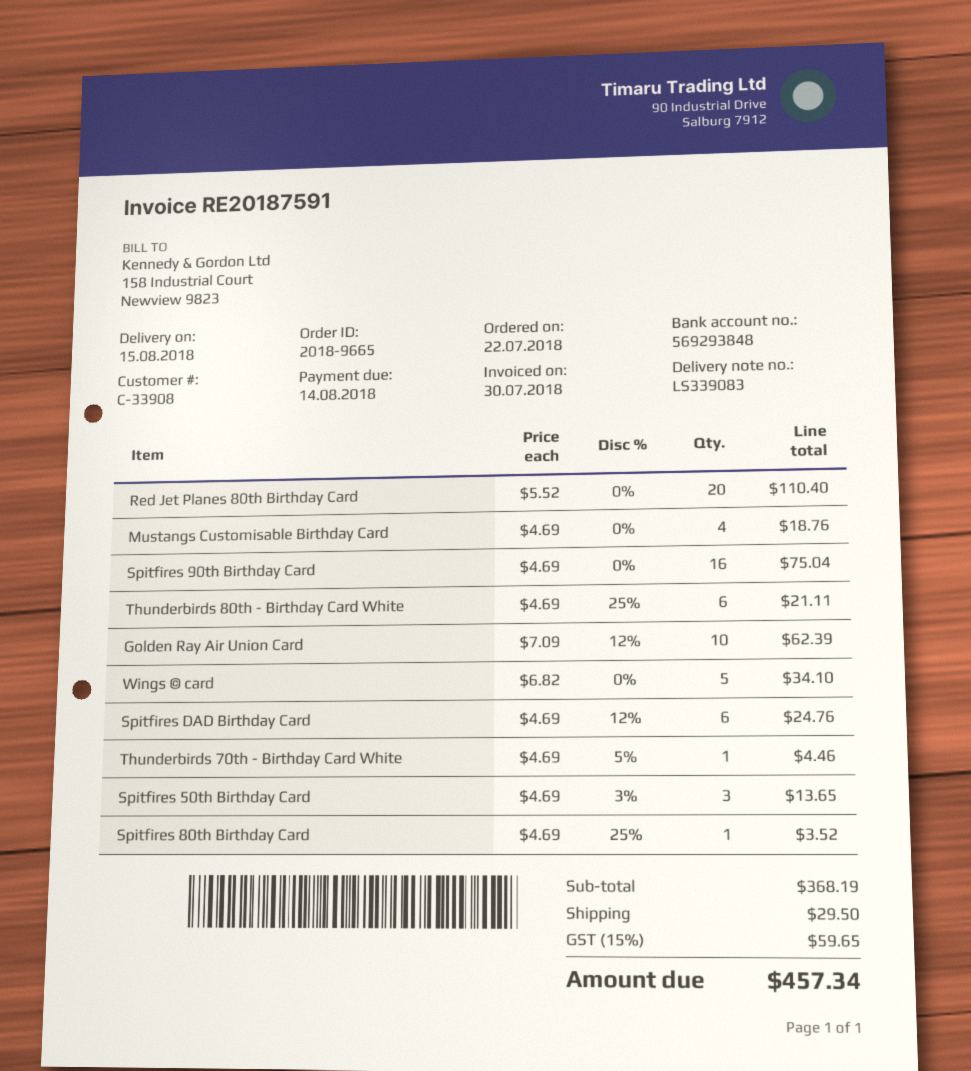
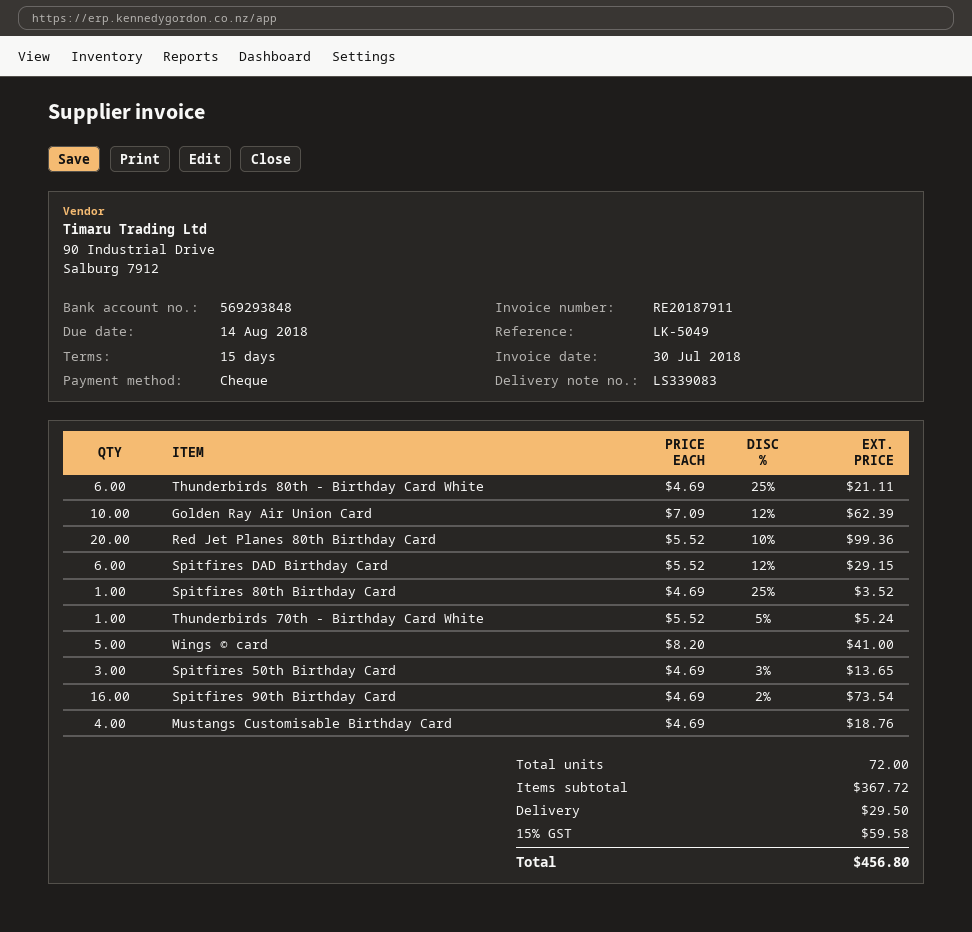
invoice number: RE20187591 -> RE20187911
Red Jet Planes 80th Birthday Card: 20 x 5.52 = 110.40 -> 20 x 5.52 - 10% = 99.36
Spitfires 90th Birthday Card: 16 x 4.69 = 75.04 -> 16 x 4.69 - 2% = 73.54
Wings © card: 5 x 6.82 = 34.10 -> 5 x 8.20 = 41.00
Spitfires DAD Birthday Card: 6 x 4.69 - 12% = 24.76 -> 6 x 5.52 - 12% = 29.15
Thunderbirds 70th - Birthday Card White: 1 x 4.69 - 5% = 4.46 -> 1 x 5.52 - 5% = 5.24
subtotal: 368.19 -> 367.72
tax: 15% = 59.65 -> 15% = 59.58
total: 457.34 -> 456.80

